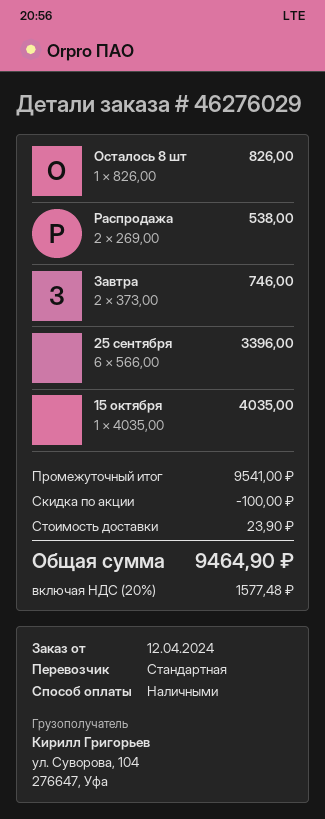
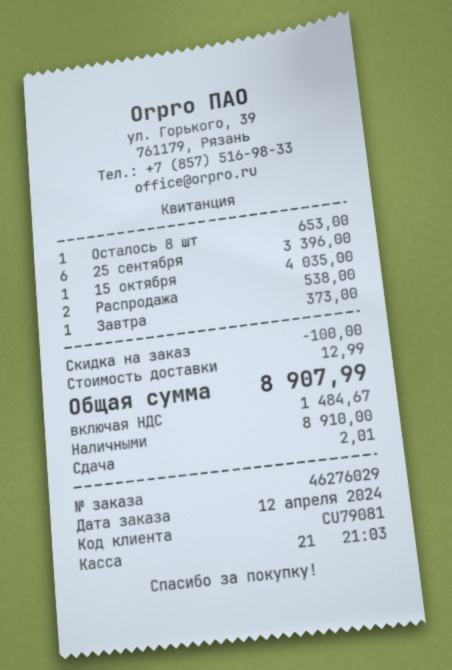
Осталось 8 шт: 1 for 826.00 -> 1 for 653.00
Завтра: 2 for 746.00 -> 1 for 373.00
shipping: 23.90 -> 12.99
tax: 1577.48 -> 1484.67
total: 9464.90 -> 8907.99

